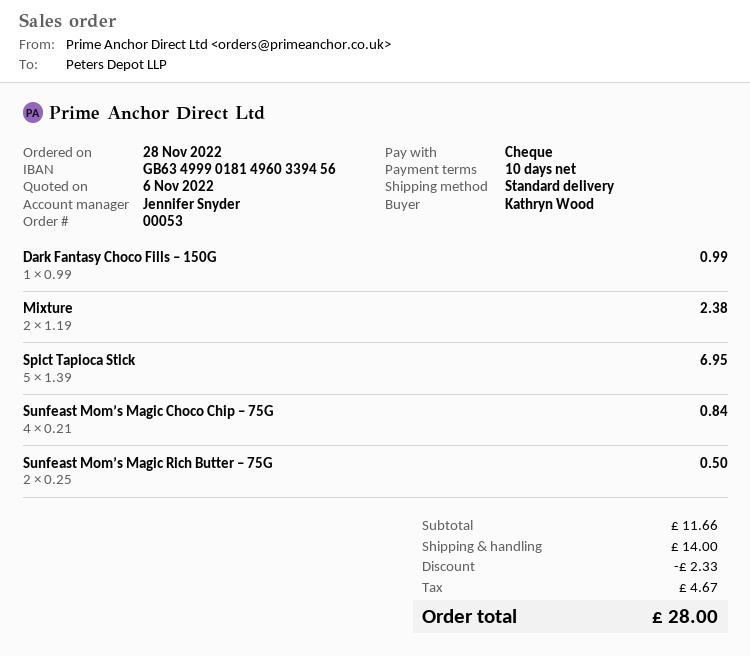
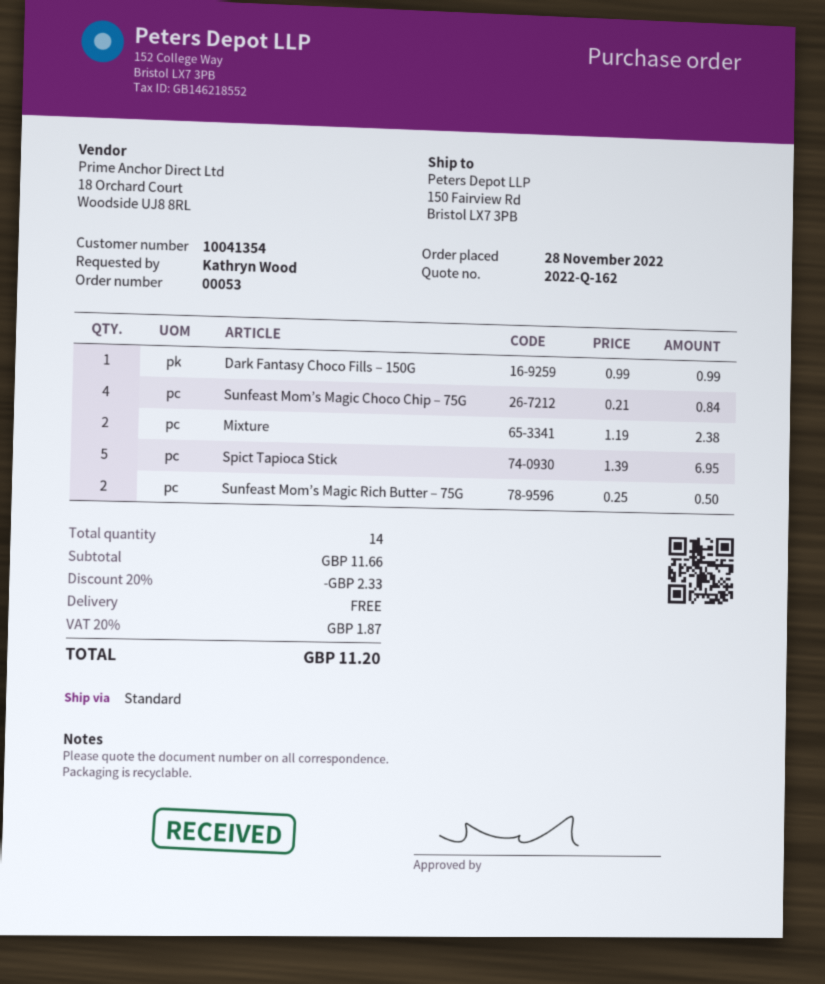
shipping: 14.00 -> 0.00
tax: 4.67 -> 1.87
total: 28.00 -> 11.20

